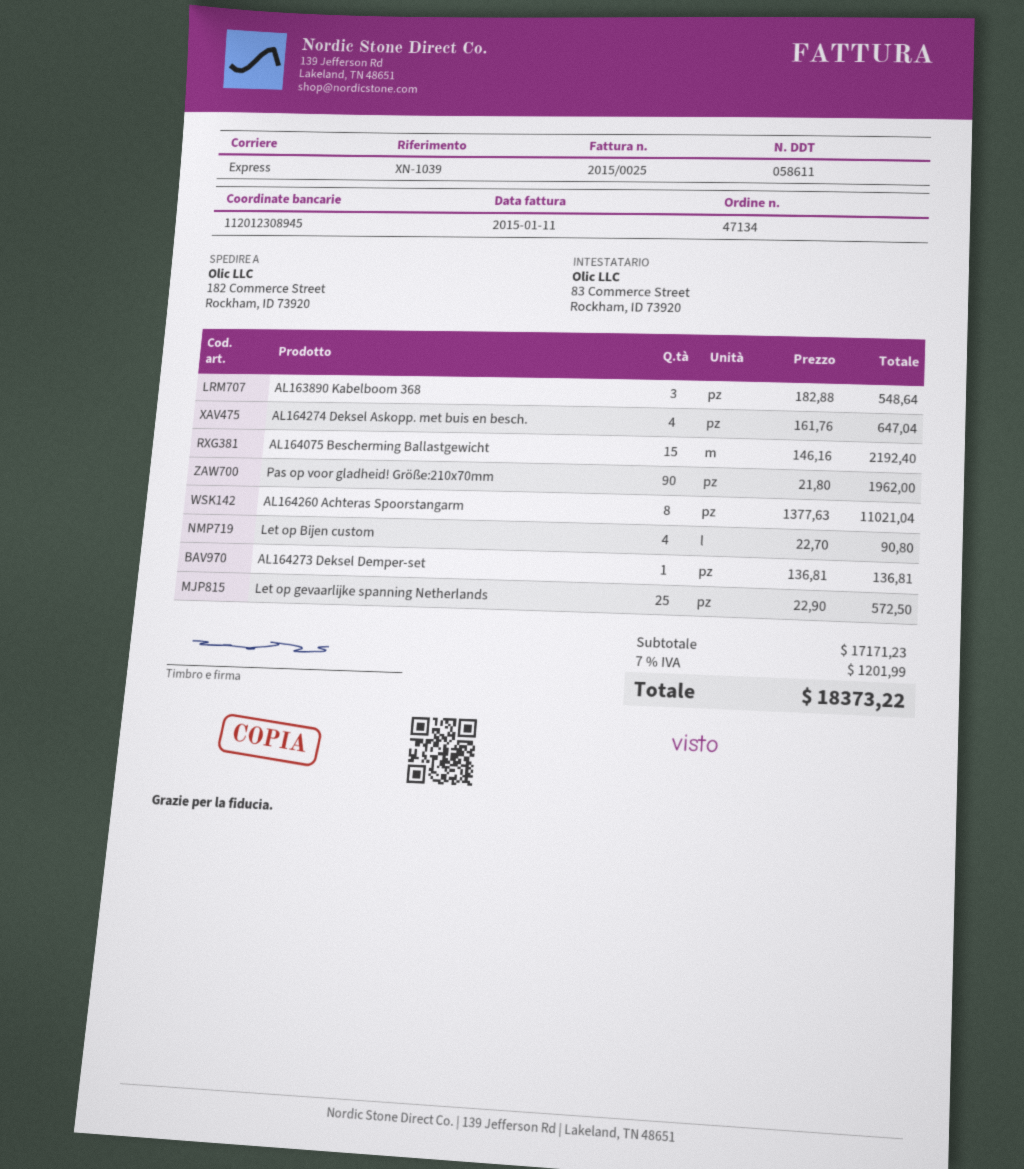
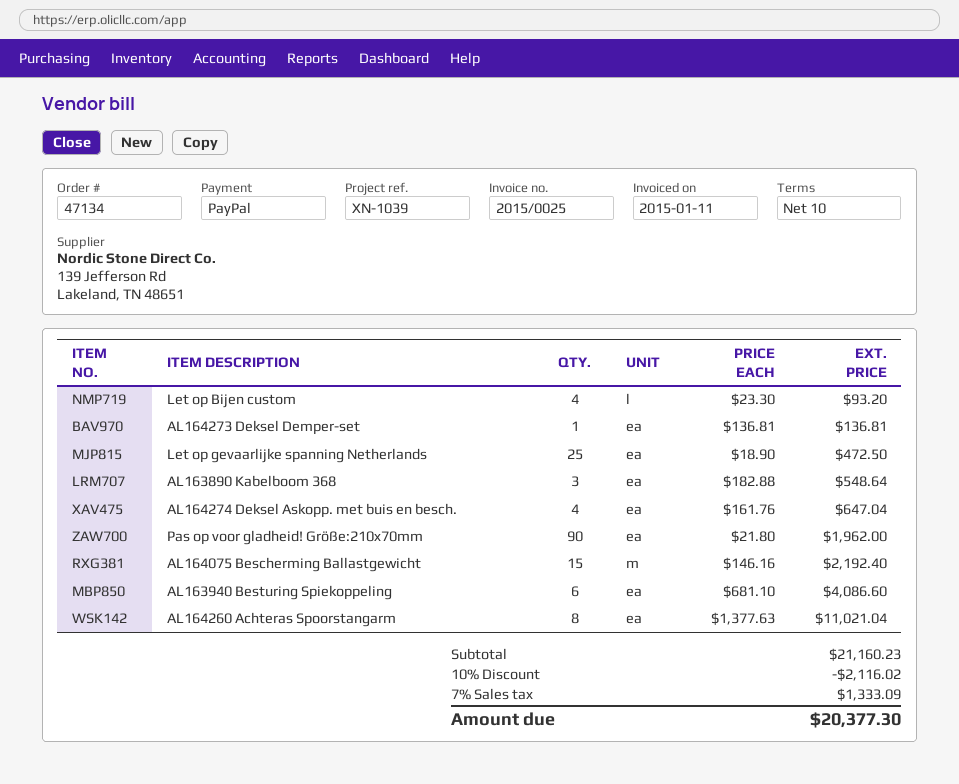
Let op Bijen custom: 4 x 22.70 = 90.80 -> 4 x 23.30 = 93.20
Let op gevaarlijke spanning Netherlands: 25 x 22.90 = 572.50 -> 25 x 18.90 = 472.50
AL163940 Besturing Spiekoppeling: none -> 6 x 681.10 = 4086.60
subtotal: 17171.23 -> 21160.23
discount: none -> 10% = 2116.02
tax: 7% = 1201.99 -> 7% = 1333.09
total: 18373.22 -> 20377.30

